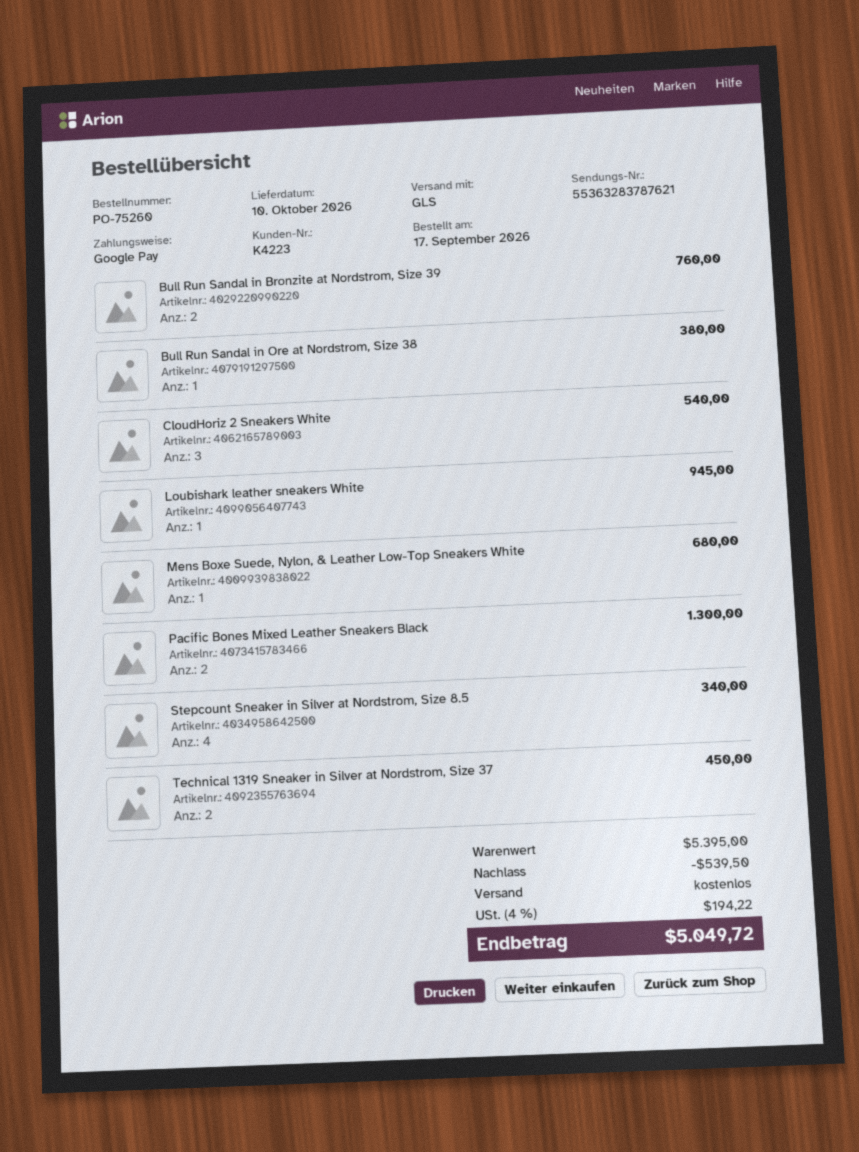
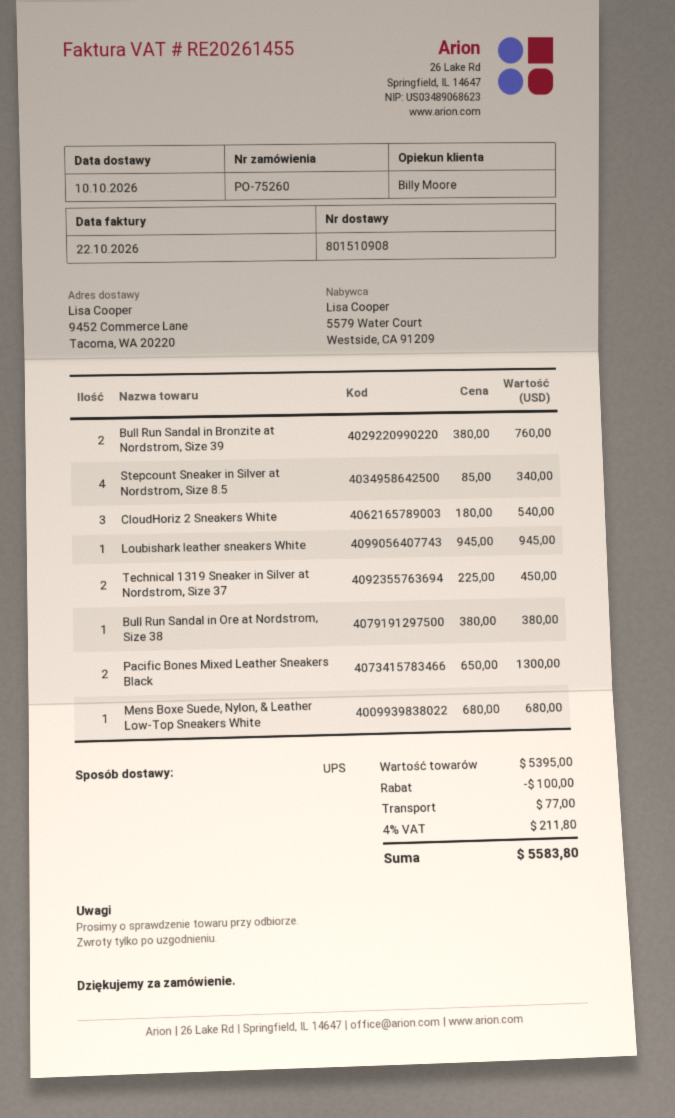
shipping method: GLS -> UPS
discount: 539.50 -> 100.00
shipping: 0.00 -> 77.00
tax: 4% = 194.22 -> 4% = 211.80
total: 5049.72 -> 5583.80

